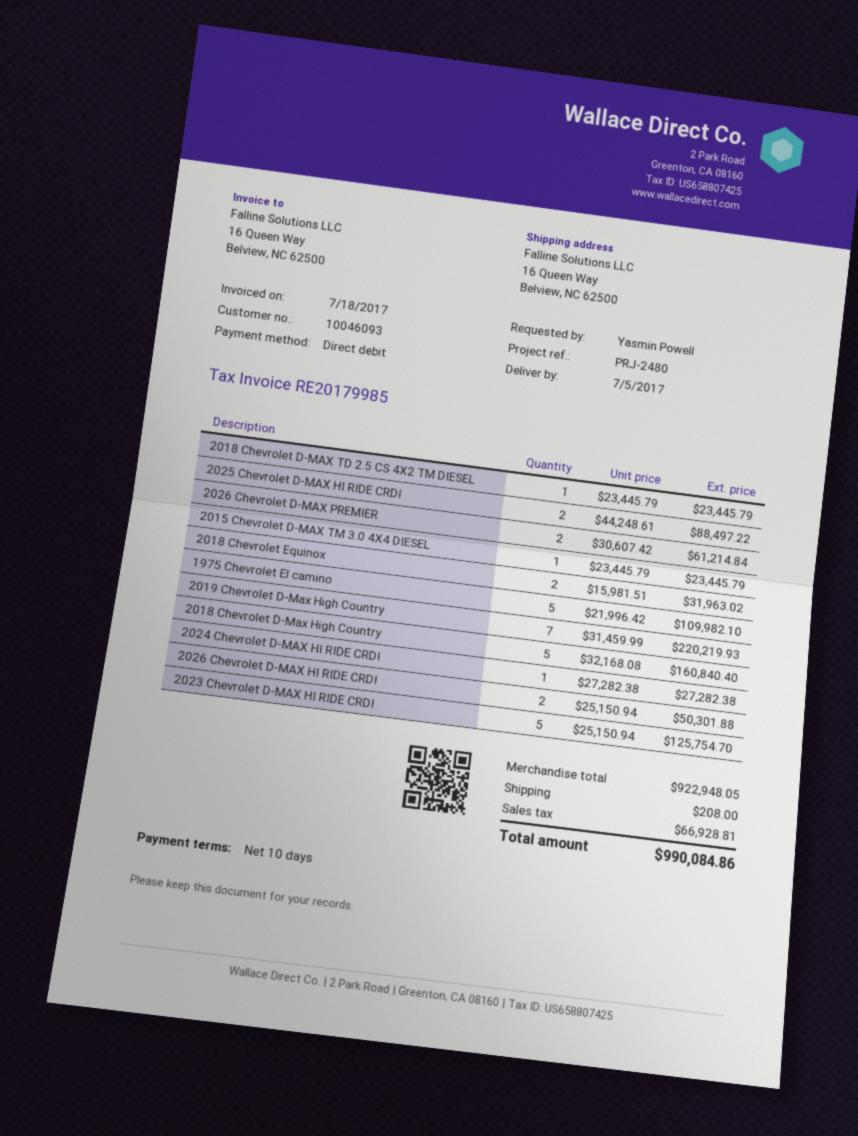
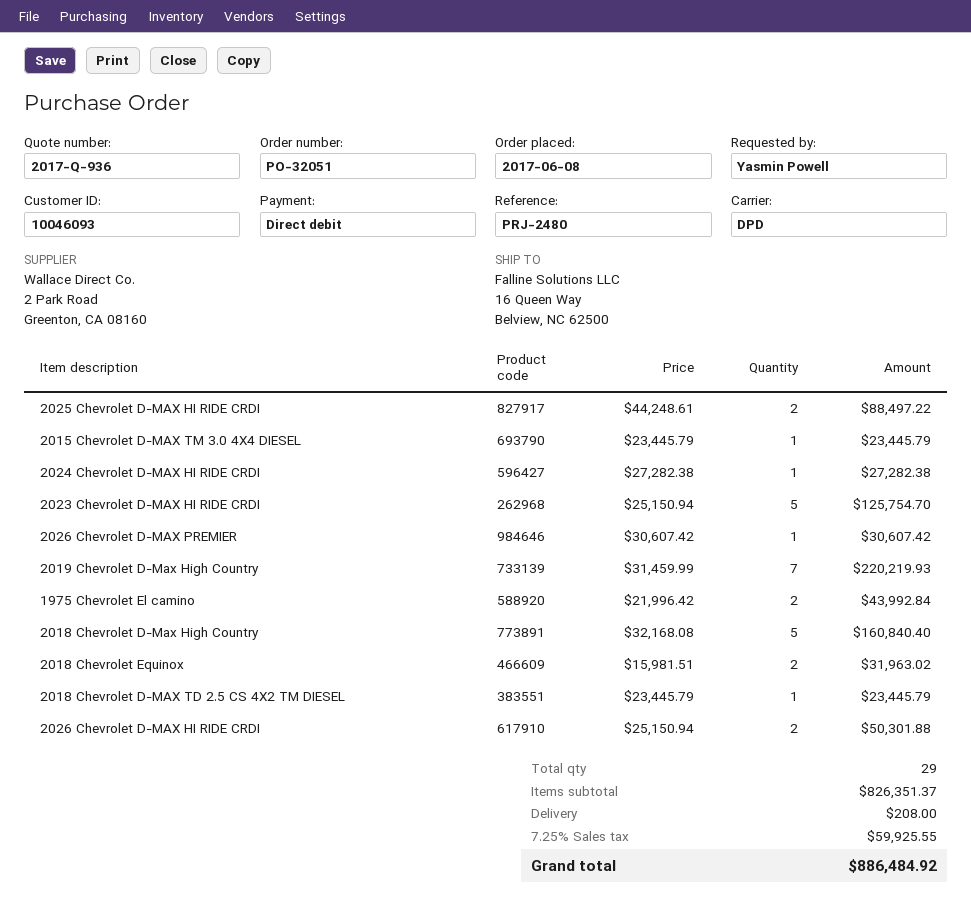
2026 Chevrolet D-MAX PREMIER: 2 x 30607.42 = 61214.84 -> 1 x 30607.42 = 30607.42
1975 Chevrolet El camino: 5 x 21996.42 = 109982.10 -> 2 x 21996.42 = 43992.84
subtotal: 922948.05 -> 826351.37
tax: 66928.81 -> 59925.55
total: 990084.86 -> 886484.92

